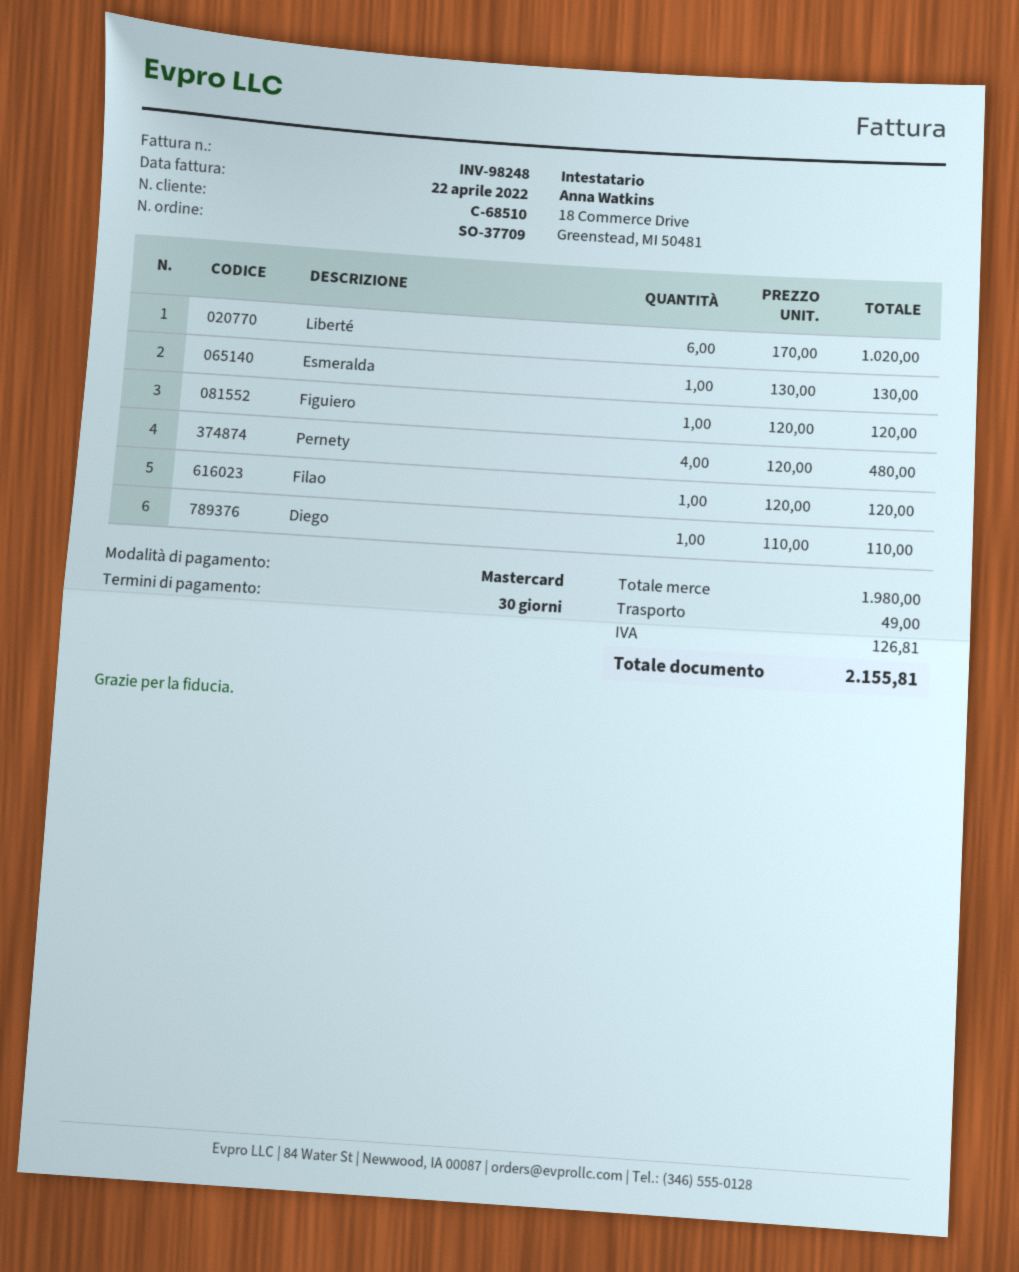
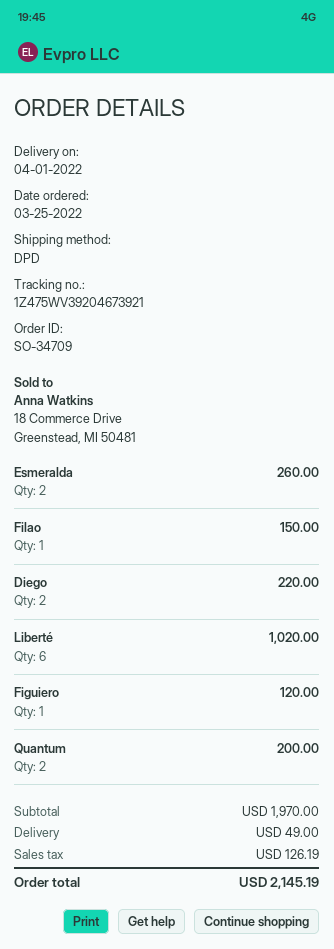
order number: SO-37709 -> SO-34709
Esmeralda: 1 for 130.00 -> 2 for 260.00
Pernety: 4 for 480.00 -> none
Filao: 1 for 120.00 -> 1 for 150.00
Diego: 1 for 110.00 -> 2 for 220.00
Quantum: none -> 2 for 200.00
subtotal: 1980.00 -> 1970.00
tax: 126.81 -> 126.19
total: 2155.81 -> 2145.19

